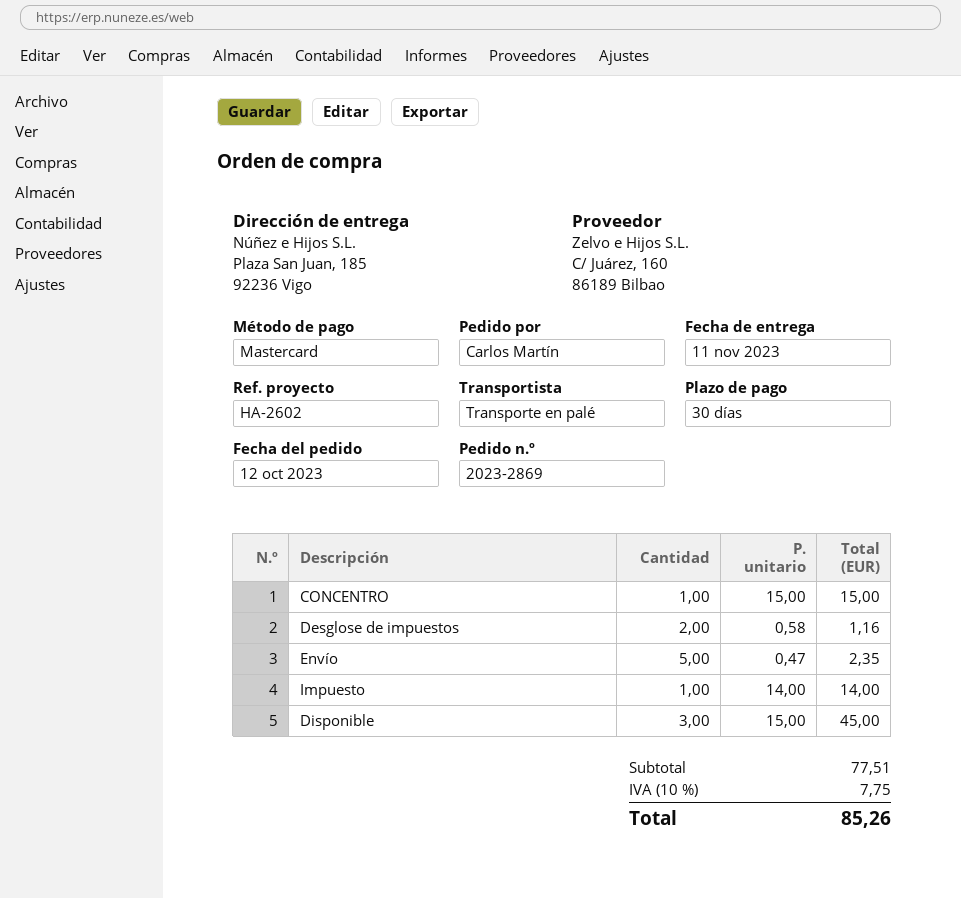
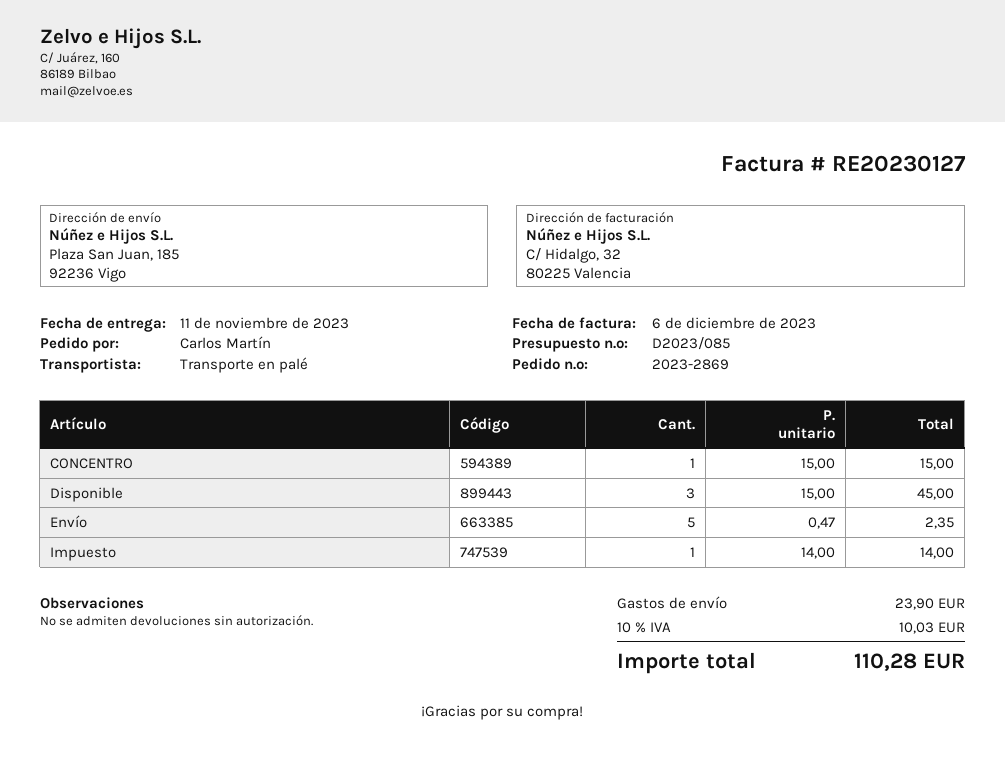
Desglose de impuestos: 2 x 0.58 = 1.16 -> none
shipping: none -> 23.90
tax: 10% = 7.75 -> 10% = 10.03
total: 85.26 -> 110.28

